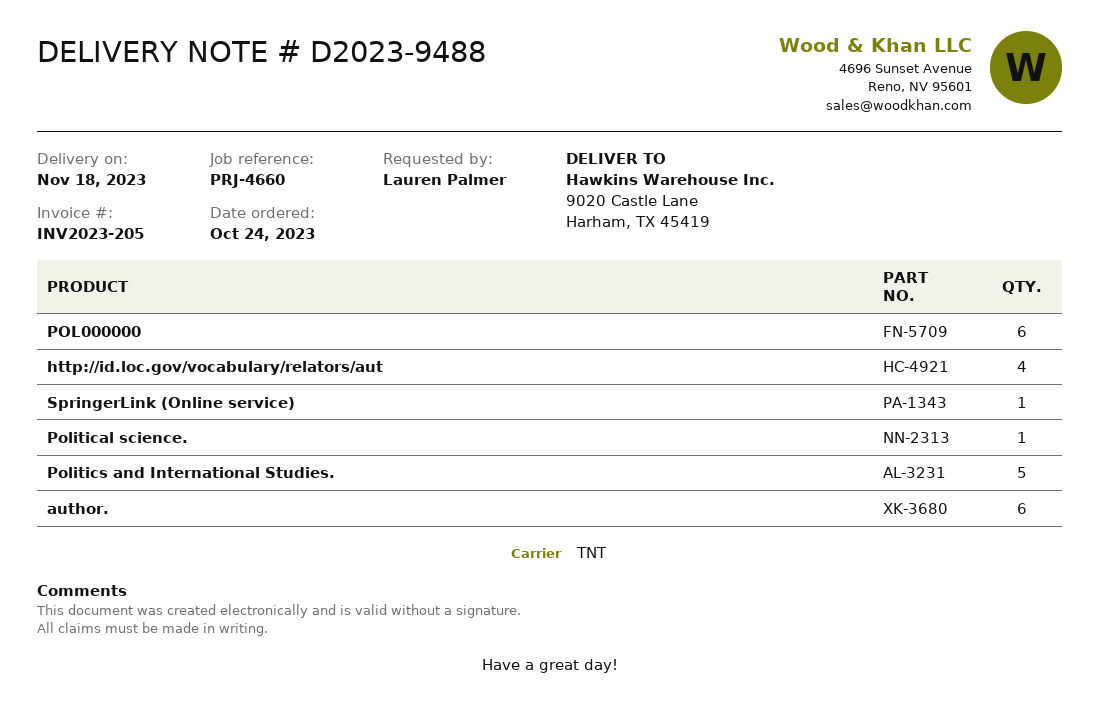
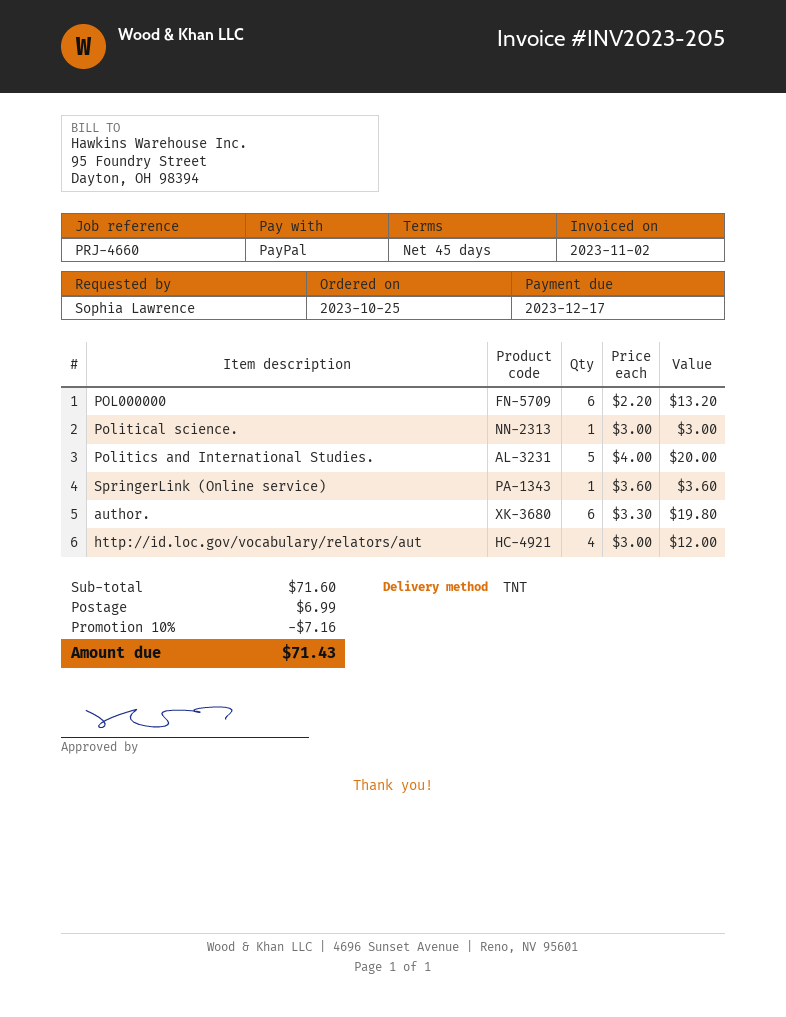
order date: 2023-10-24 -> 2023-10-25
ordered by: Lauren Palmer -> Sophia Lawrence

